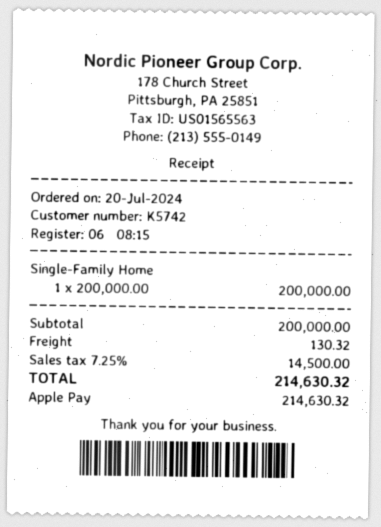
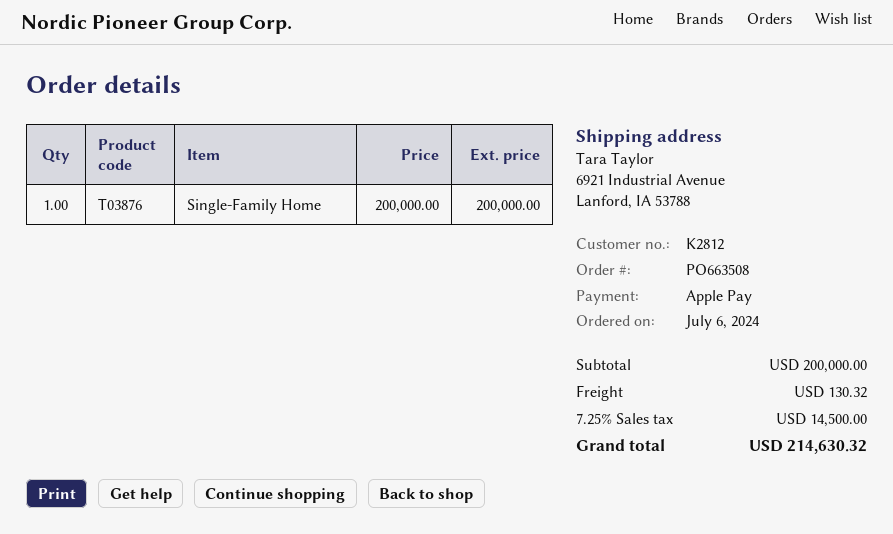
order date: 2024-07-20 -> 2024-07-06
customer number: K5742 -> K2812

